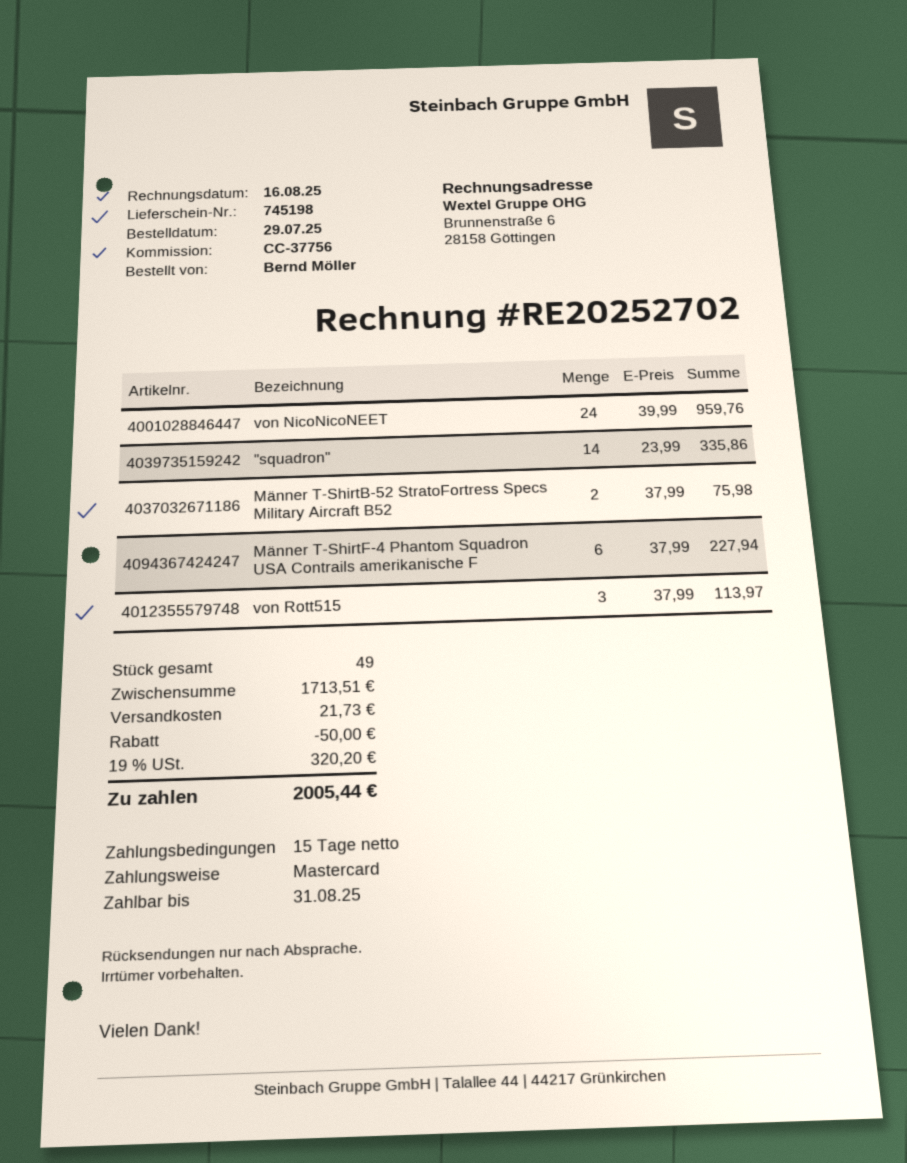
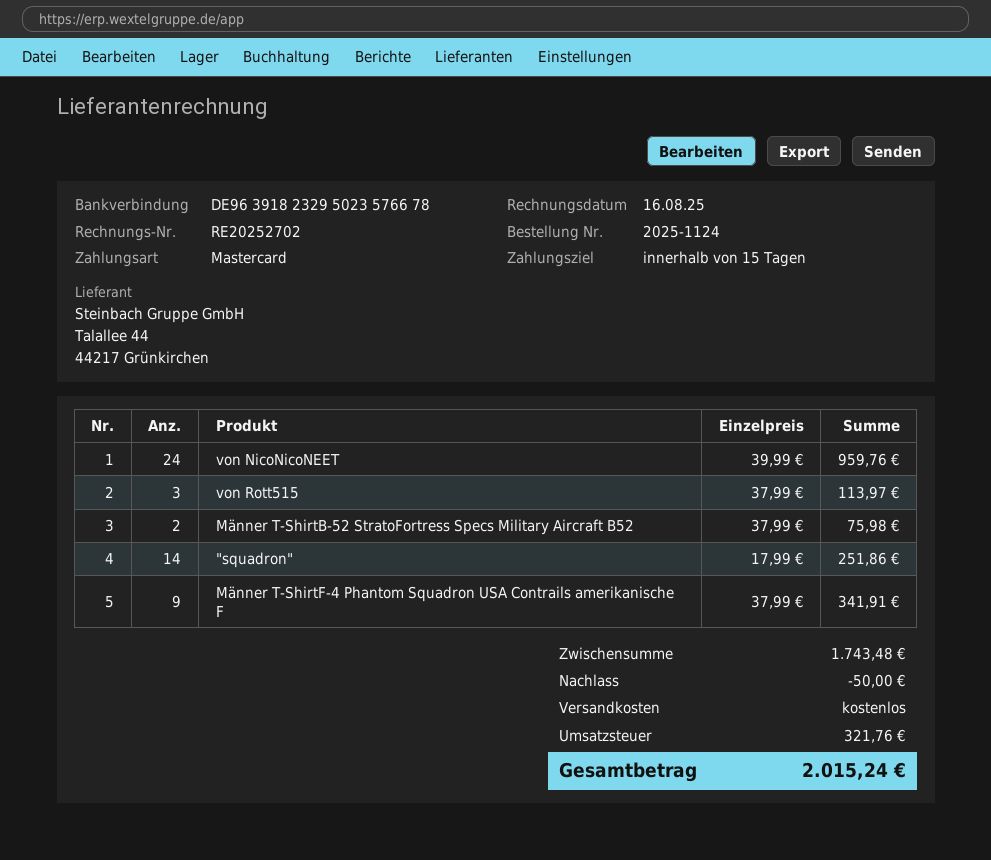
"squadron": 14 x 23.99 = 335.86 -> 14 x 17.99 = 251.86
Männer T-ShirtF-4 Phantom Squadron USA Contrails amerikanische F: 6 x 37.99 = 227.94 -> 9 x 37.99 = 341.91
subtotal: 1713.51 -> 1743.48
shipping: 21.73 -> 0.00
tax: 320.20 -> 321.76
total: 2005.44 -> 2015.24

